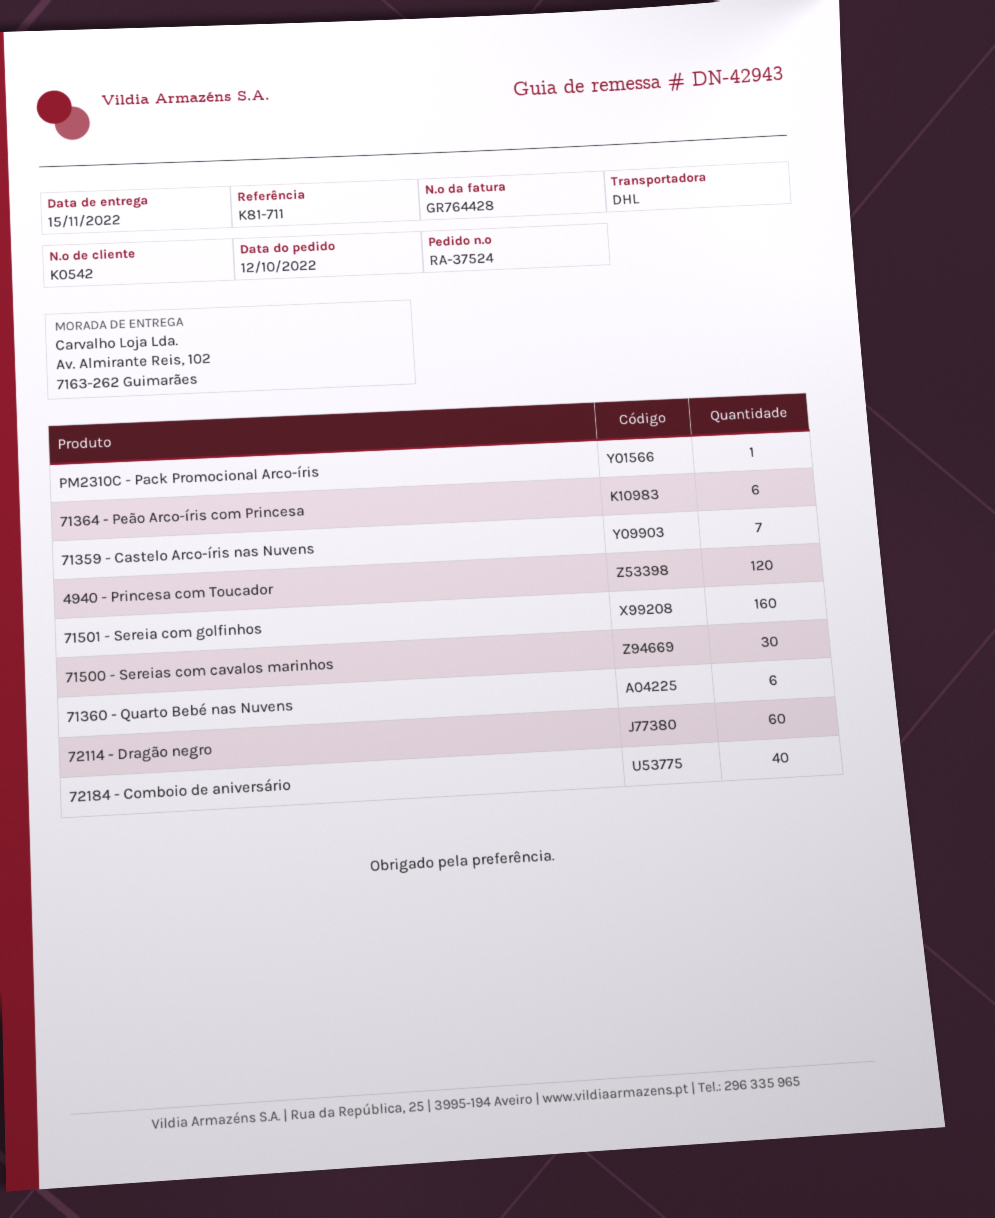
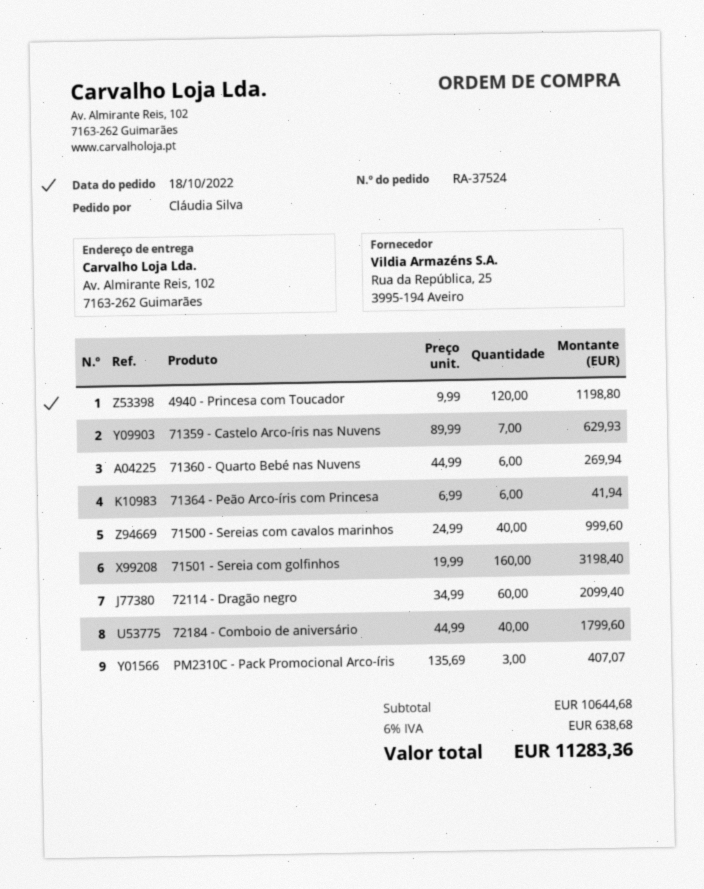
order date: 2022-10-12 -> 2022-10-18
PM2310C - Pack Promocional Arco-íris: 1 -> 3
71500 - Sereias com cavalos marinhos: 30 -> 40

